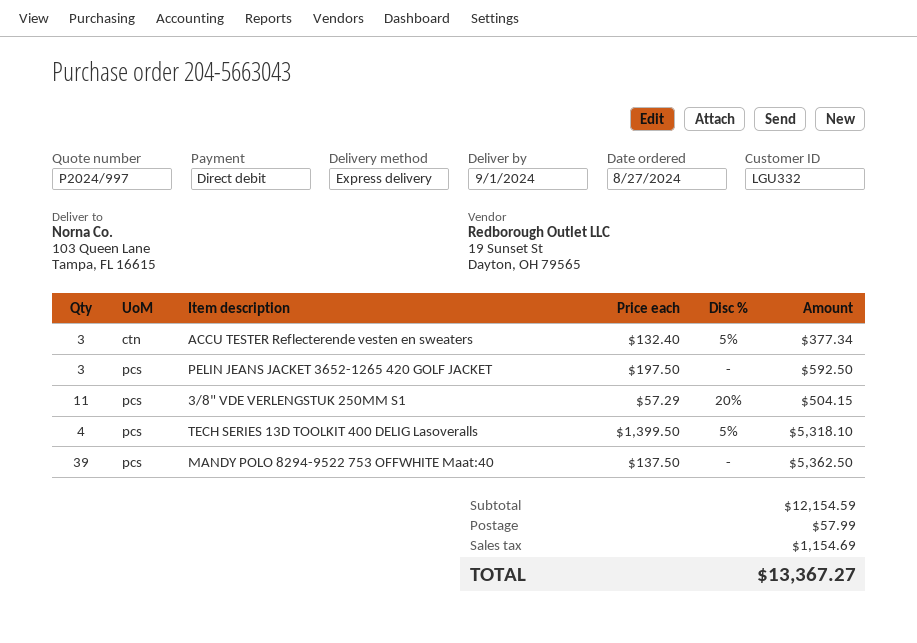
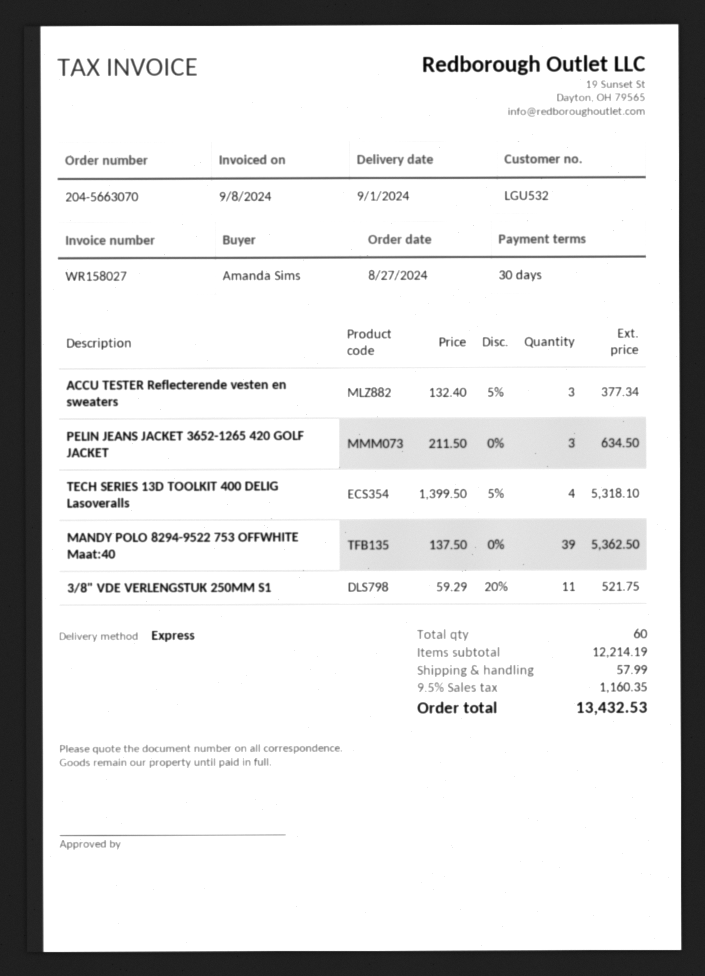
order number: 204-5663043 -> 204-5663070
customer number: LGU332 -> LGU532
PELIN JEANS JACKET 3652-1265 420 GOLF JACKET: 3 x 197.50 = 592.50 -> 3 x 211.50 = 634.50
3/8" VDE VERLENGSTUK 250MM S1: 11 x 57.29 - 20% = 504.15 -> 11 x 59.29 - 20% = 521.75
subtotal: 12154.59 -> 12214.19
tax: 1154.69 -> 1160.35
total: 13367.27 -> 13432.53

